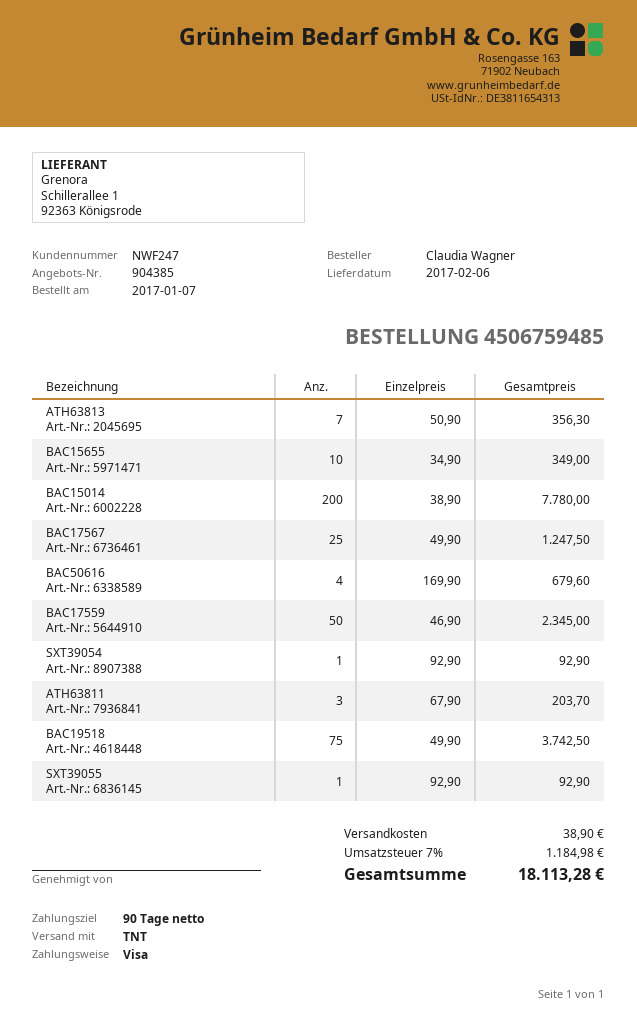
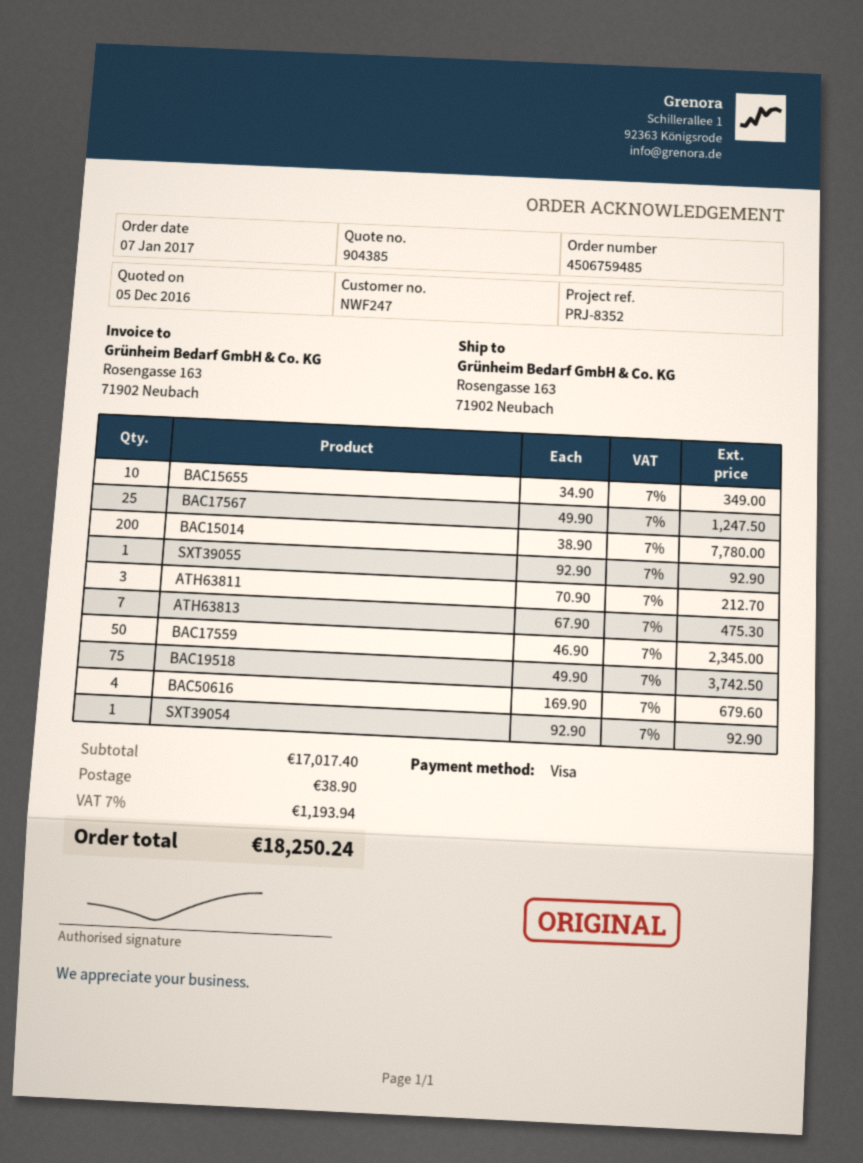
ATH63813: 7 x 50.90 = 356.30 -> 7 x 67.90 = 475.30
ATH63811: 3 x 67.90 = 203.70 -> 3 x 70.90 = 212.70
tax: 7% = 1184.98 -> 7% = 1193.94
total: 18113.28 -> 18250.24

